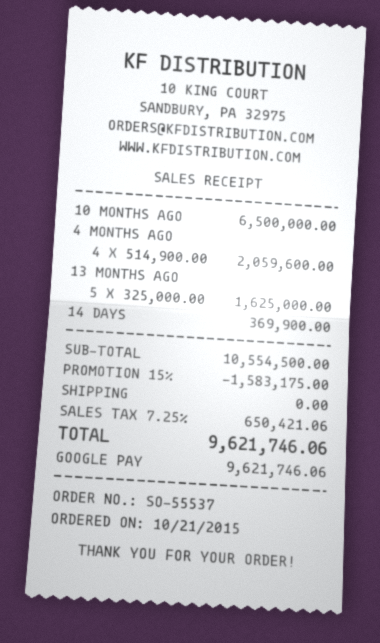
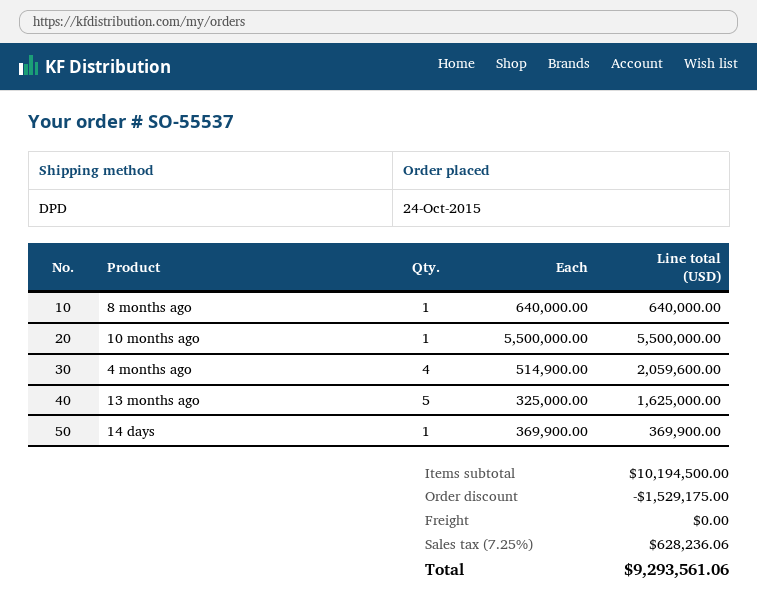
order date: 2015-10-21 -> 2015-10-24
10 MONTHS AGO: 1 x 6500000.00 = 6500000.00 -> 1 x 5500000.00 = 5500000.00
8 months ago: none -> 1 x 640000.00 = 640000.00
subtotal: 10554500.00 -> 10194500.00
discount: 1583175.00 -> 1529175.00
tax: 7.25% = 650421.06 -> 7.25% = 628236.06
total: 9621746.06 -> 9293561.06

